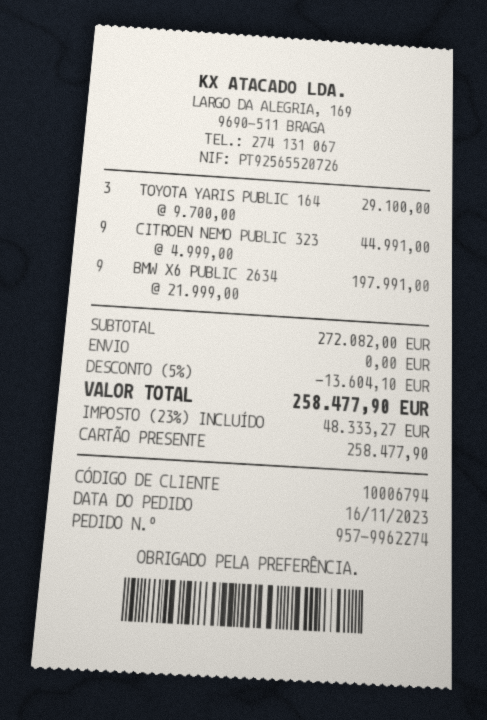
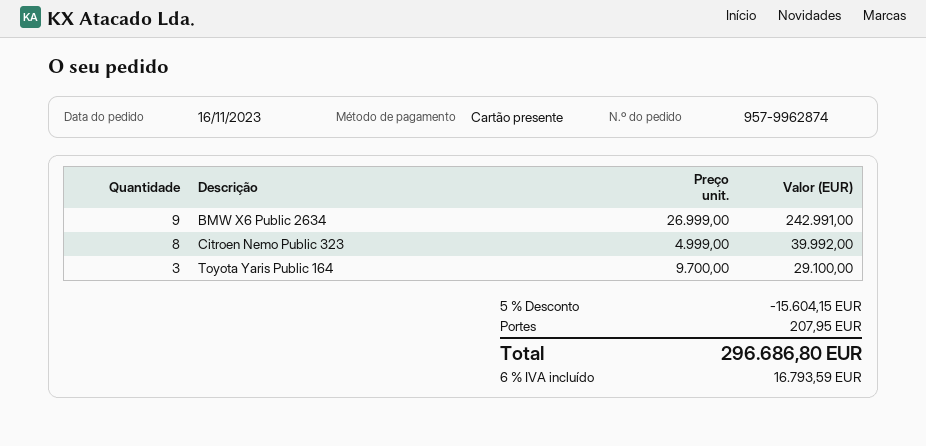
order number: 957-9962274 -> 957-9962874
CITROEN NEMO PUBLIC 323: 9 x 4999.00 = 44991.00 -> 8 x 4999.00 = 39992.00
BMW X6 PUBLIC 2634: 9 x 21999.00 = 197991.00 -> 9 x 26999.00 = 242991.00
discount: 5% = 13604.10 -> 5% = 15604.15
shipping: 0.00 -> 207.95
tax: 23% = 48333.27 -> 6% = 16793.59
total: 258477.90 -> 296686.80

